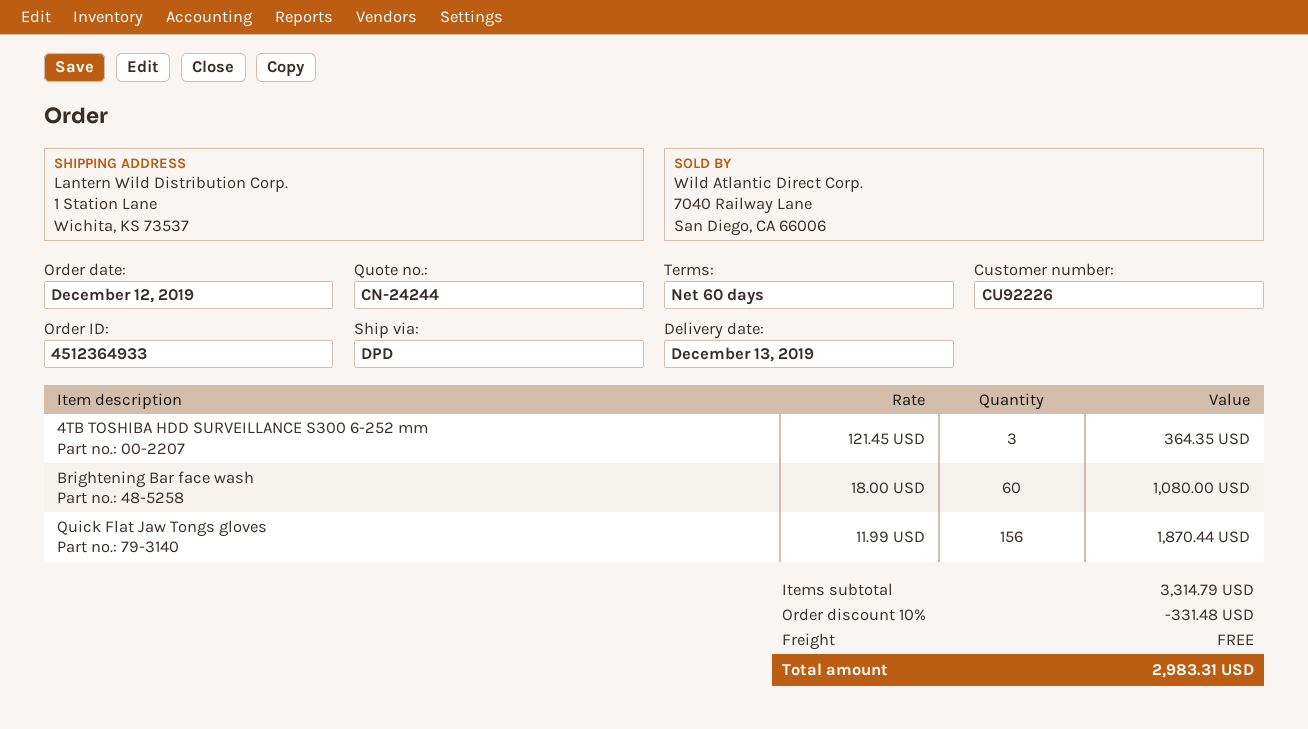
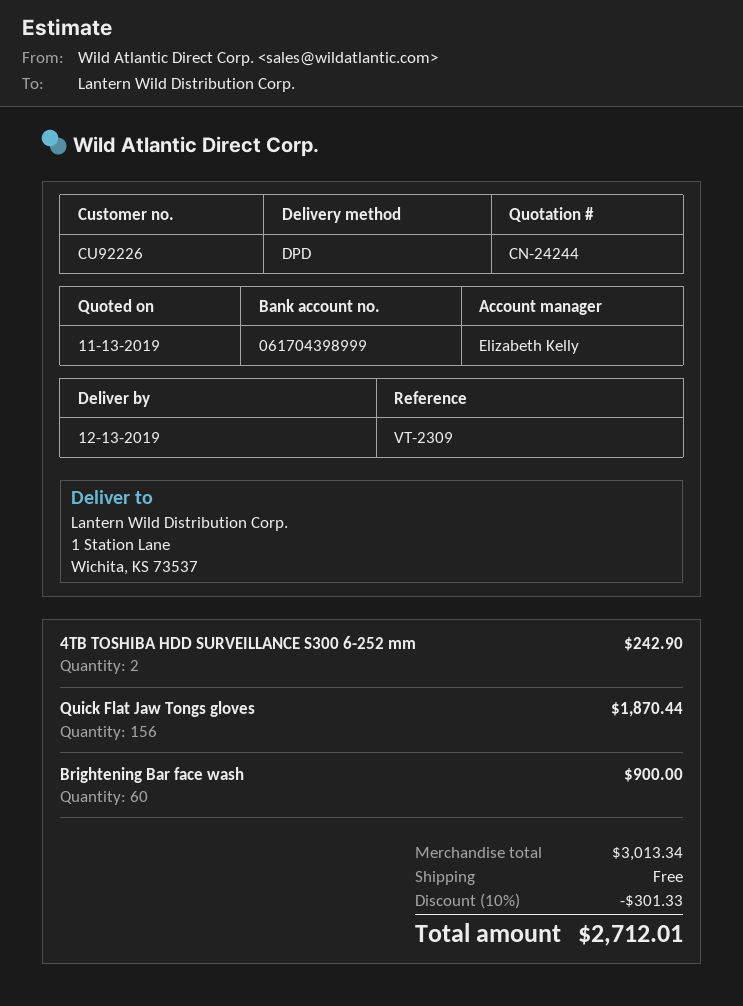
4TB TOSHIBA HDD SURVEILLANCE S300 6-252 mm: 3 for 364.35 -> 2 for 242.90
Brightening Bar face wash: 60 for 1080.00 -> 60 for 900.00
subtotal: 3314.79 -> 3013.34
discount: 10% = 331.48 -> 10% = 301.33
total: 2983.31 -> 2712.01

